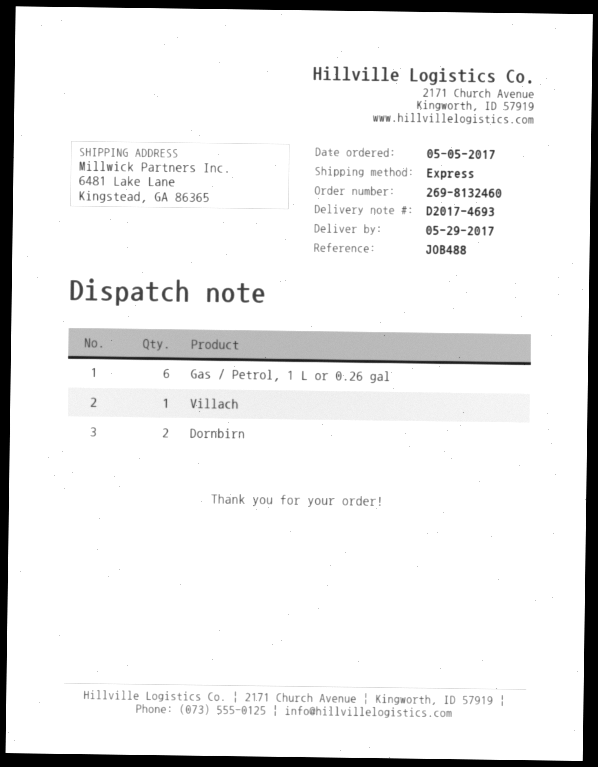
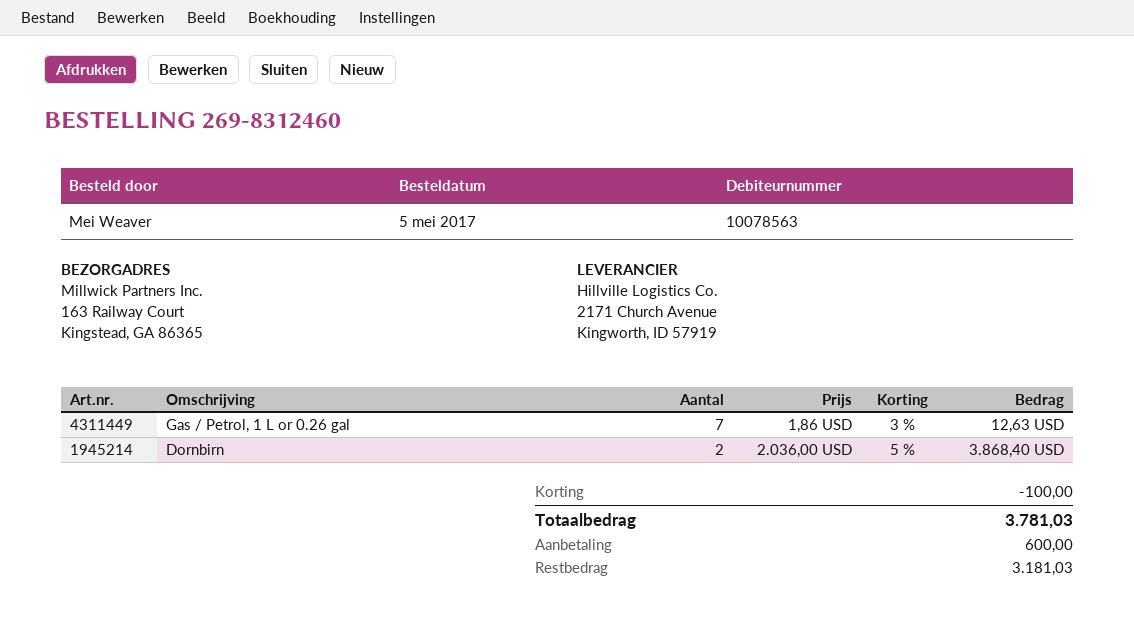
order number: 269-8132460 -> 269-8312460
ship to: 6481 Lake Lane, Kingstead, GA 86365 -> 163 Railway Court, Kingstead, GA 86365
Gas / Petrol, 1 L or 0.26 gal: 6 -> 7
Villach: 1 -> none

